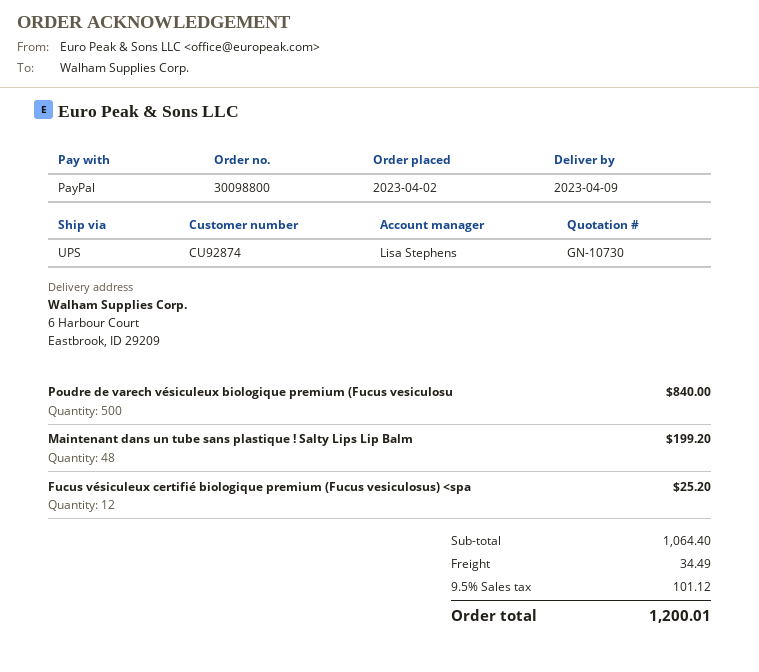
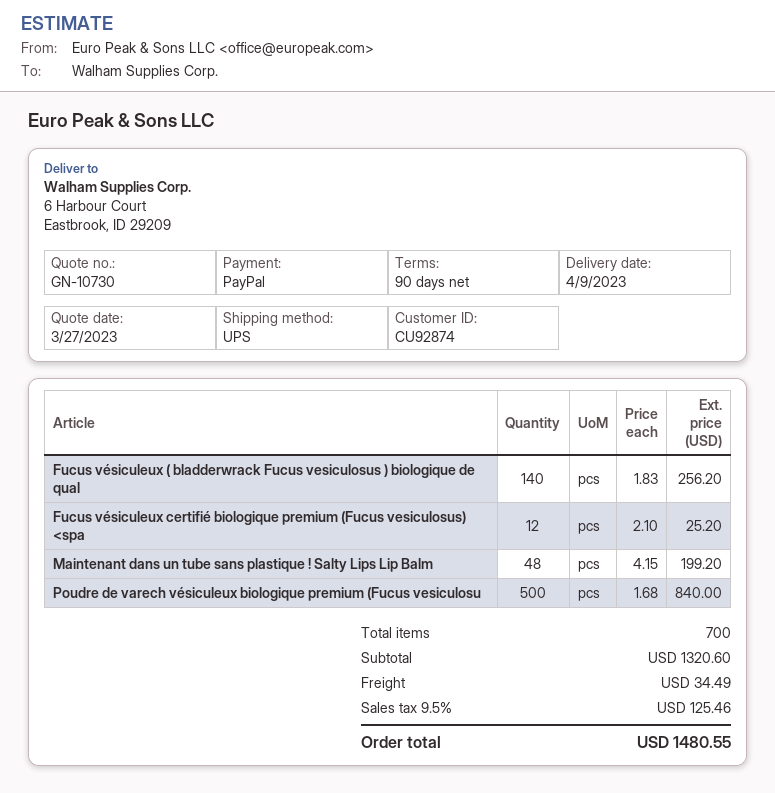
Fucus vésiculeux ( bladderwrack Fucus vesiculosus ) biologique de qual: none -> 140 for 256.20
subtotal: 1064.40 -> 1320.60
tax: 9.5% = 101.12 -> 9.5% = 125.46
total: 1200.01 -> 1480.55

